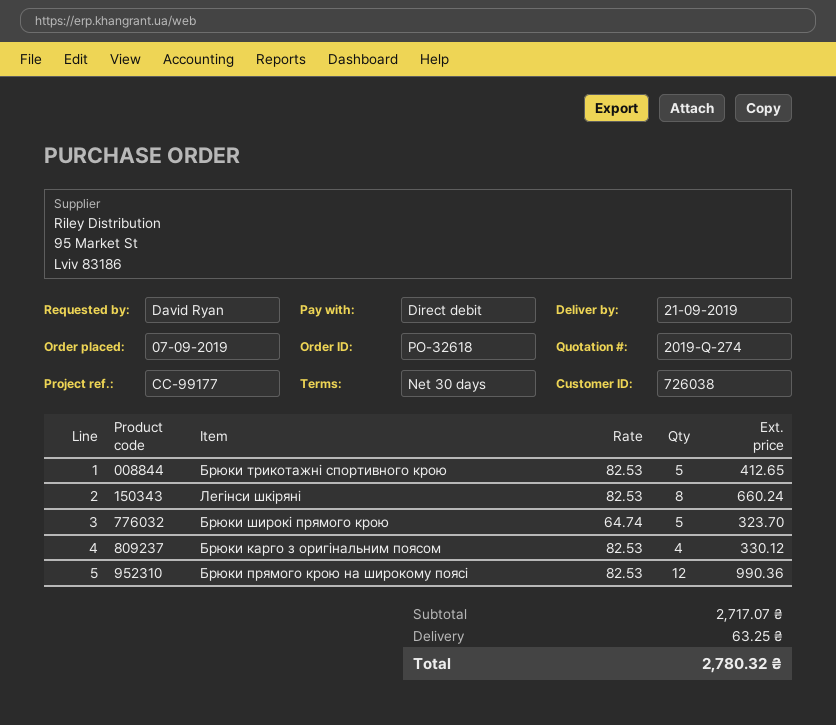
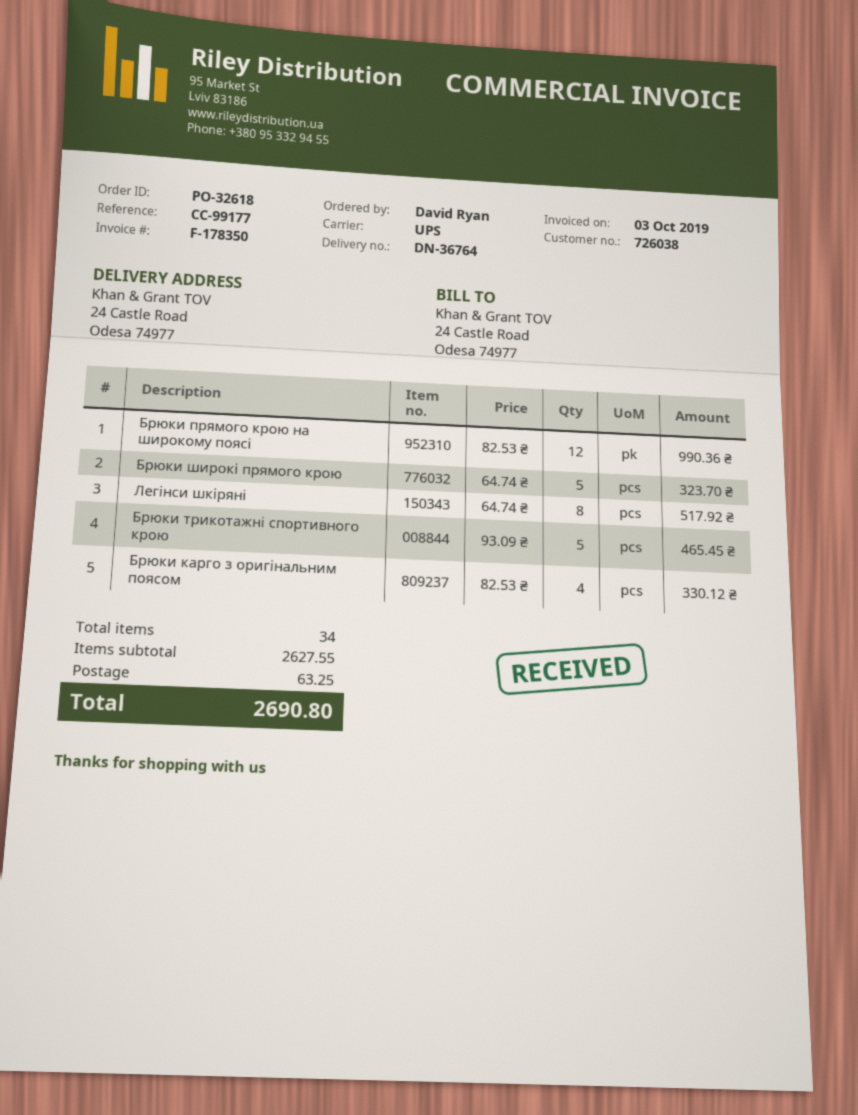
Брюки трикотажні спортивного крою: 5 x 82.53 = 412.65 -> 5 x 93.09 = 465.45
Легінси шкіряні: 8 x 82.53 = 660.24 -> 8 x 64.74 = 517.92
subtotal: 2717.07 -> 2627.55
total: 2780.32 -> 2690.80

